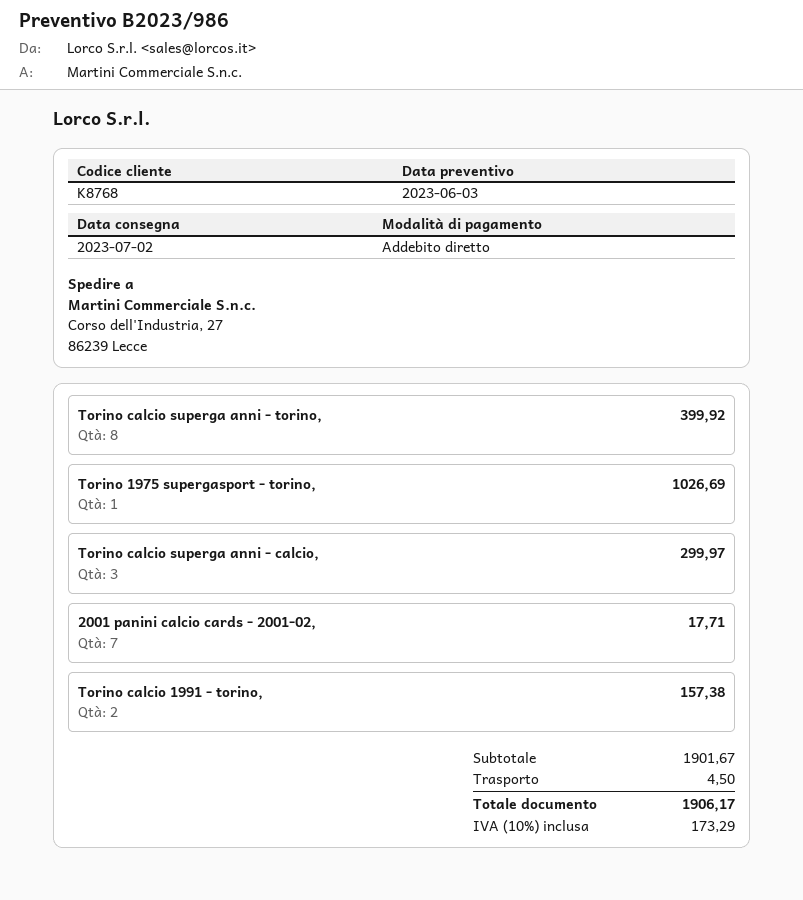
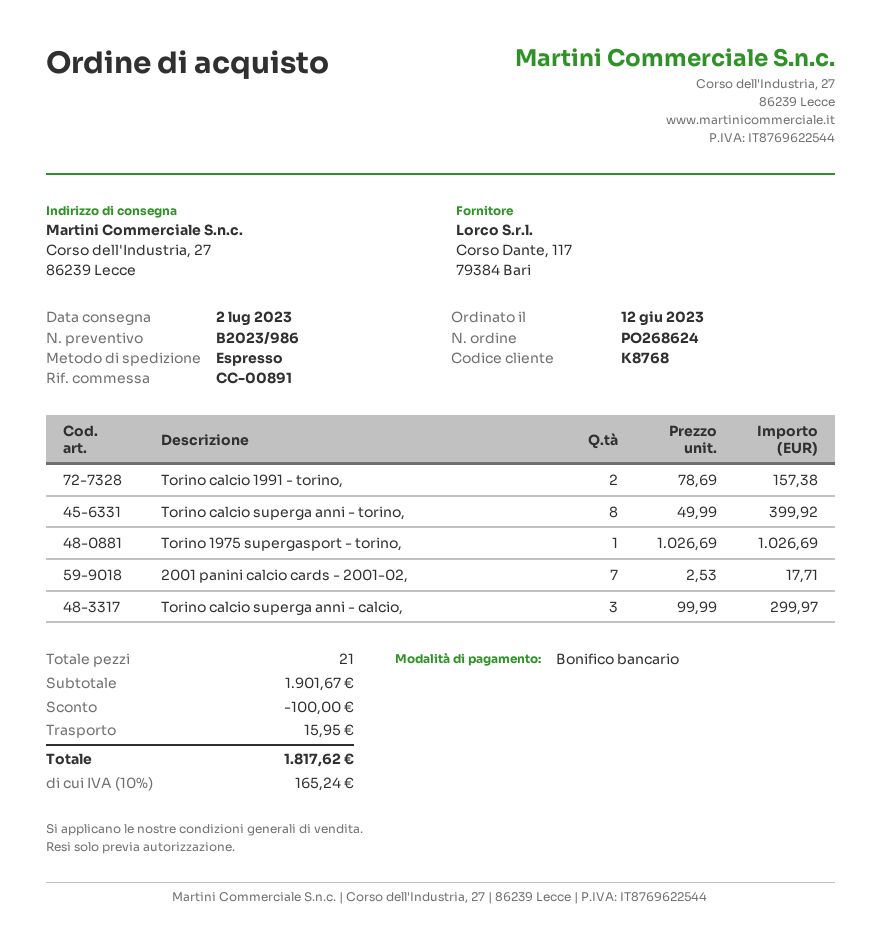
payment method: direct debit -> bank transfer
discount: none -> 100.00
shipping: 4.50 -> 15.95
tax: 10% = 173.29 -> 10% = 165.24
total: 1906.17 -> 1817.62

